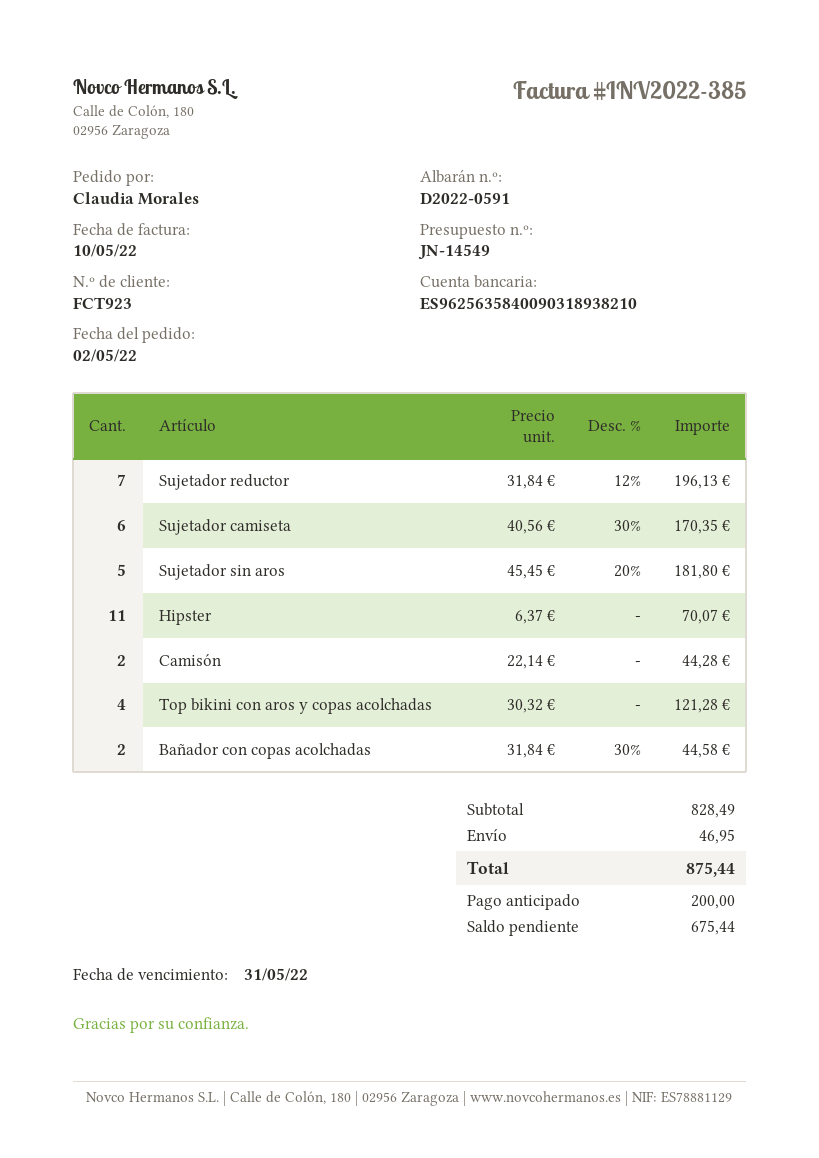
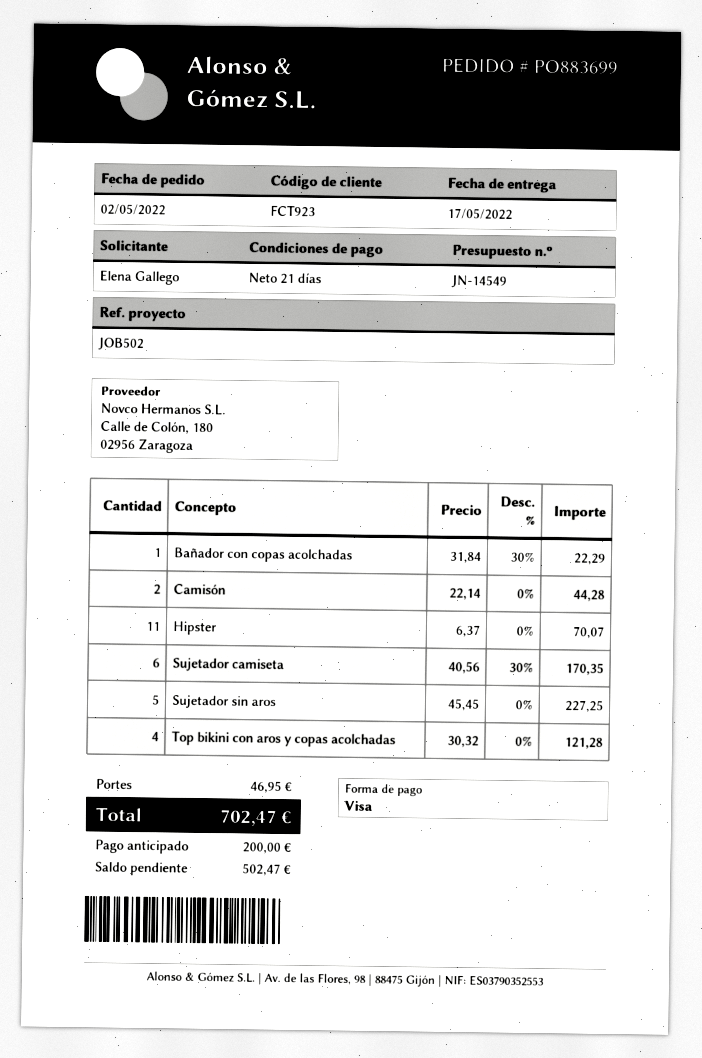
ordered by: Claudia Morales -> Elena Gallego
Sujetador reductor: 7 x 31.84 - 12% = 196.13 -> none
Sujetador sin aros: 5 x 45.45 - 20% = 181.80 -> 5 x 45.45 = 227.25
Bañador con copas acolchadas: 2 x 31.84 - 30% = 44.58 -> 1 x 31.84 - 30% = 22.29
total: 875.44 -> 702.47
balance: 675.44 -> 502.47

